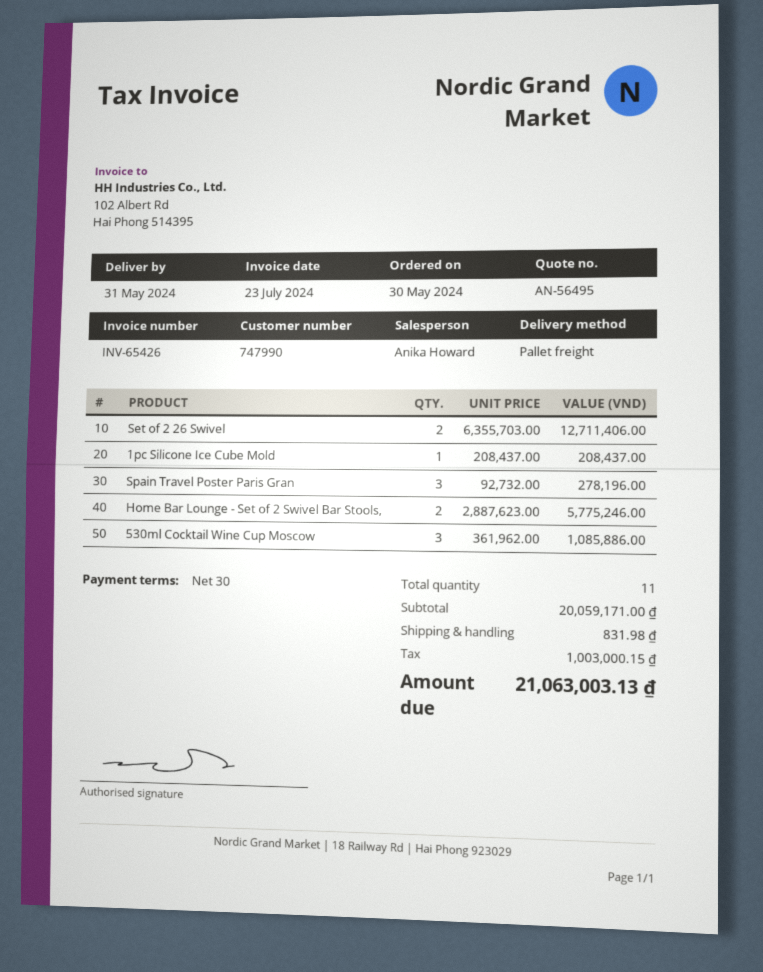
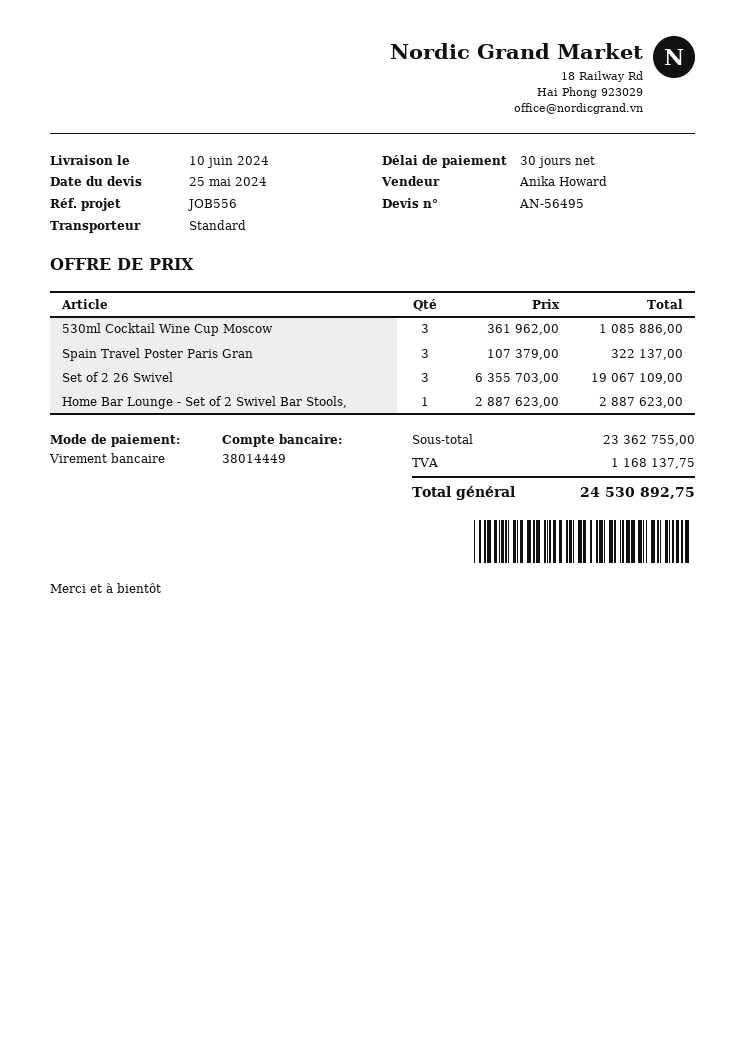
delivery date: 2024-05-31 -> 2024-06-10
shipping method: pallet freight -> standard
Set of 2 26 Swivel: 2 x 6355703.00 = 12711406.00 -> 3 x 6355703.00 = 19067109.00
1pc Silicone Ice Cube Mold: 1 x 208437.00 = 208437.00 -> none
Spain Travel Poster Paris Gran: 3 x 92732.00 = 278196.00 -> 3 x 107379.00 = 322137.00
Home Bar Lounge - Set of 2 Swivel Bar Stools,: 2 x 2887623.00 = 5775246.00 -> 1 x 2887623.00 = 2887623.00
subtotal: 20059171.00 -> 23362755.00
shipping: 831.98 -> none
tax: 1003000.15 -> 1168137.75
total: 21063003.13 -> 24530892.75

